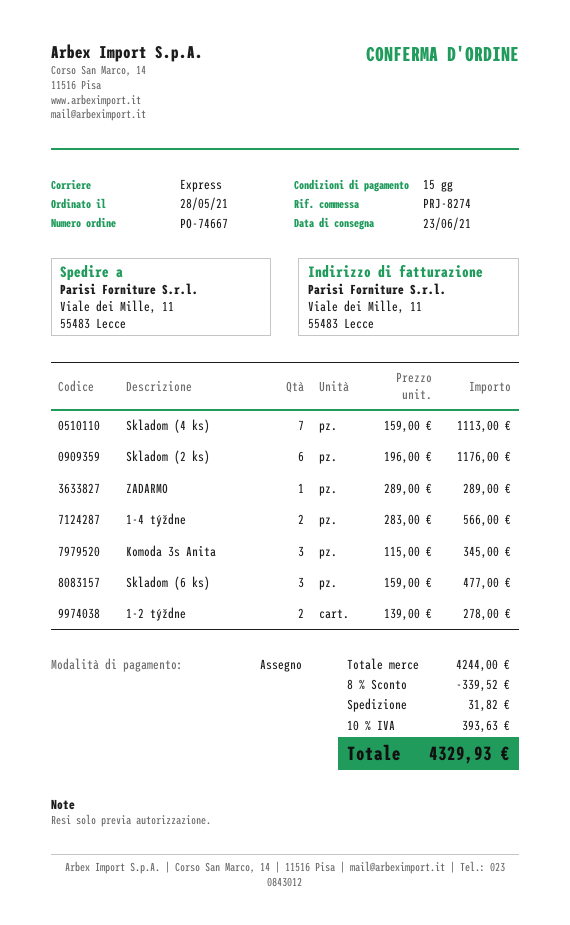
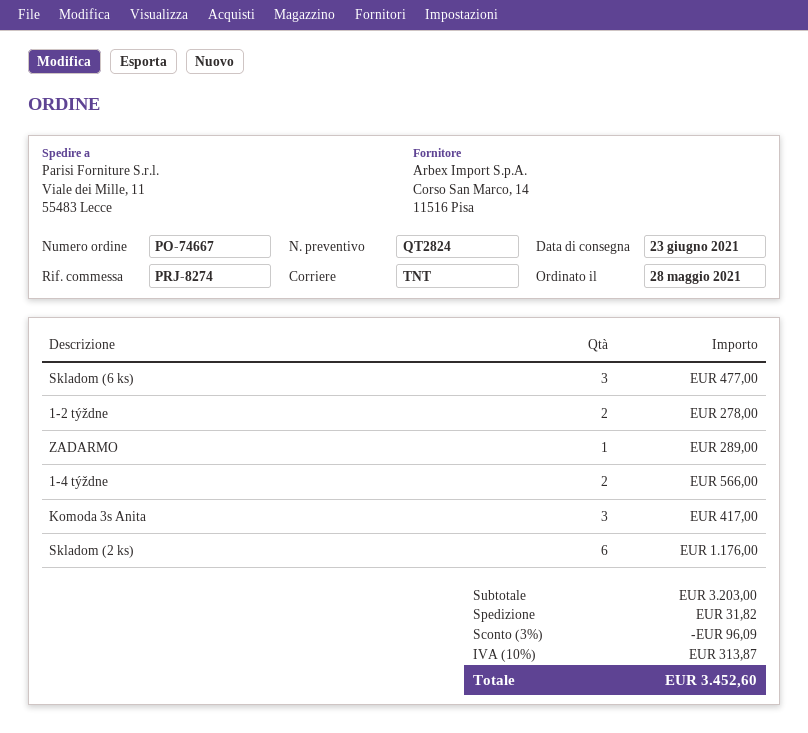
shipping method: express -> TNT
Skladom (4 ks): 7 for 1113.00 -> none
Komoda 3s Anita: 3 for 345.00 -> 3 for 417.00
subtotal: 4244.00 -> 3203.00
discount: 8% = 339.52 -> 3% = 96.09
tax: 10% = 393.63 -> 10% = 313.87
total: 4329.93 -> 3452.60

